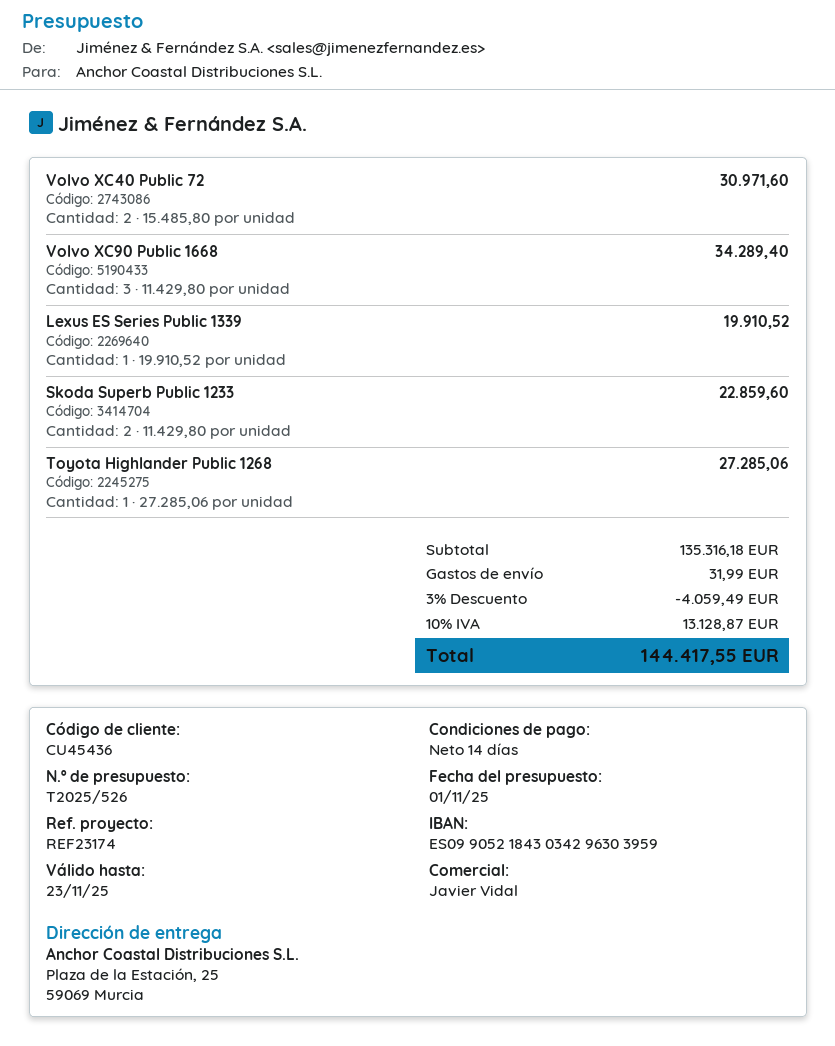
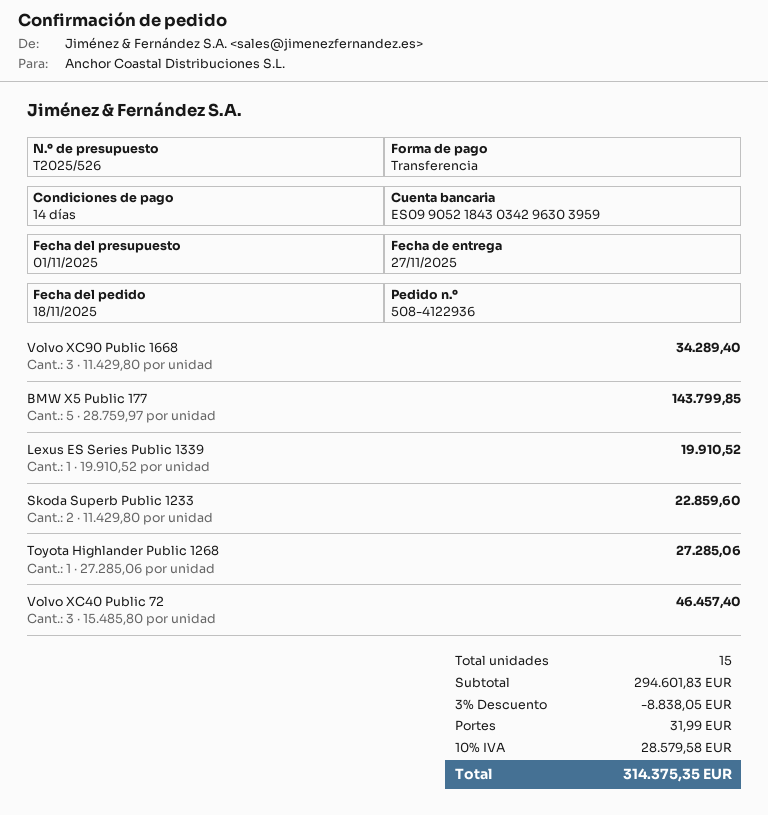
Volvo XC40 Public 72: 2 x 15485.80 = 30971.60 -> 3 x 15485.80 = 46457.40
BMW X5 Public 177: none -> 5 x 28759.97 = 143799.85
subtotal: 135316.18 -> 294601.83
discount: 3% = 4059.49 -> 3% = 8838.05
tax: 10% = 13128.87 -> 10% = 28579.58
total: 144417.55 -> 314375.35

